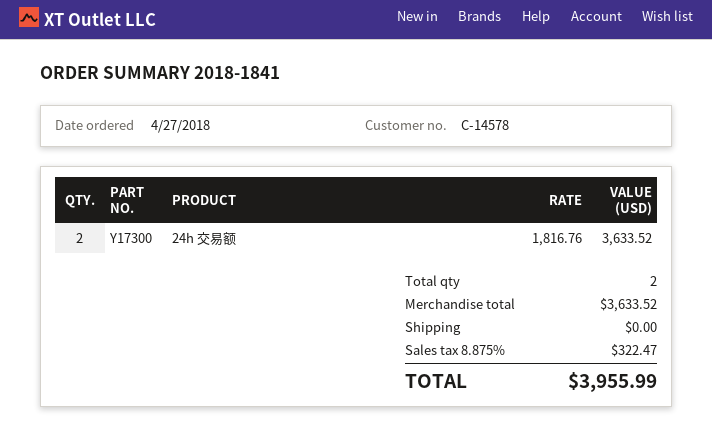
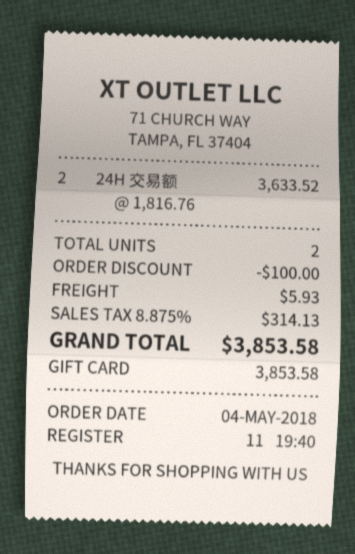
order date: 2018-04-27 -> 2018-05-04
discount: none -> 100.00
shipping: 0.00 -> 5.93
tax: 8.875% = 322.47 -> 8.875% = 314.13
total: 3955.99 -> 3853.58

